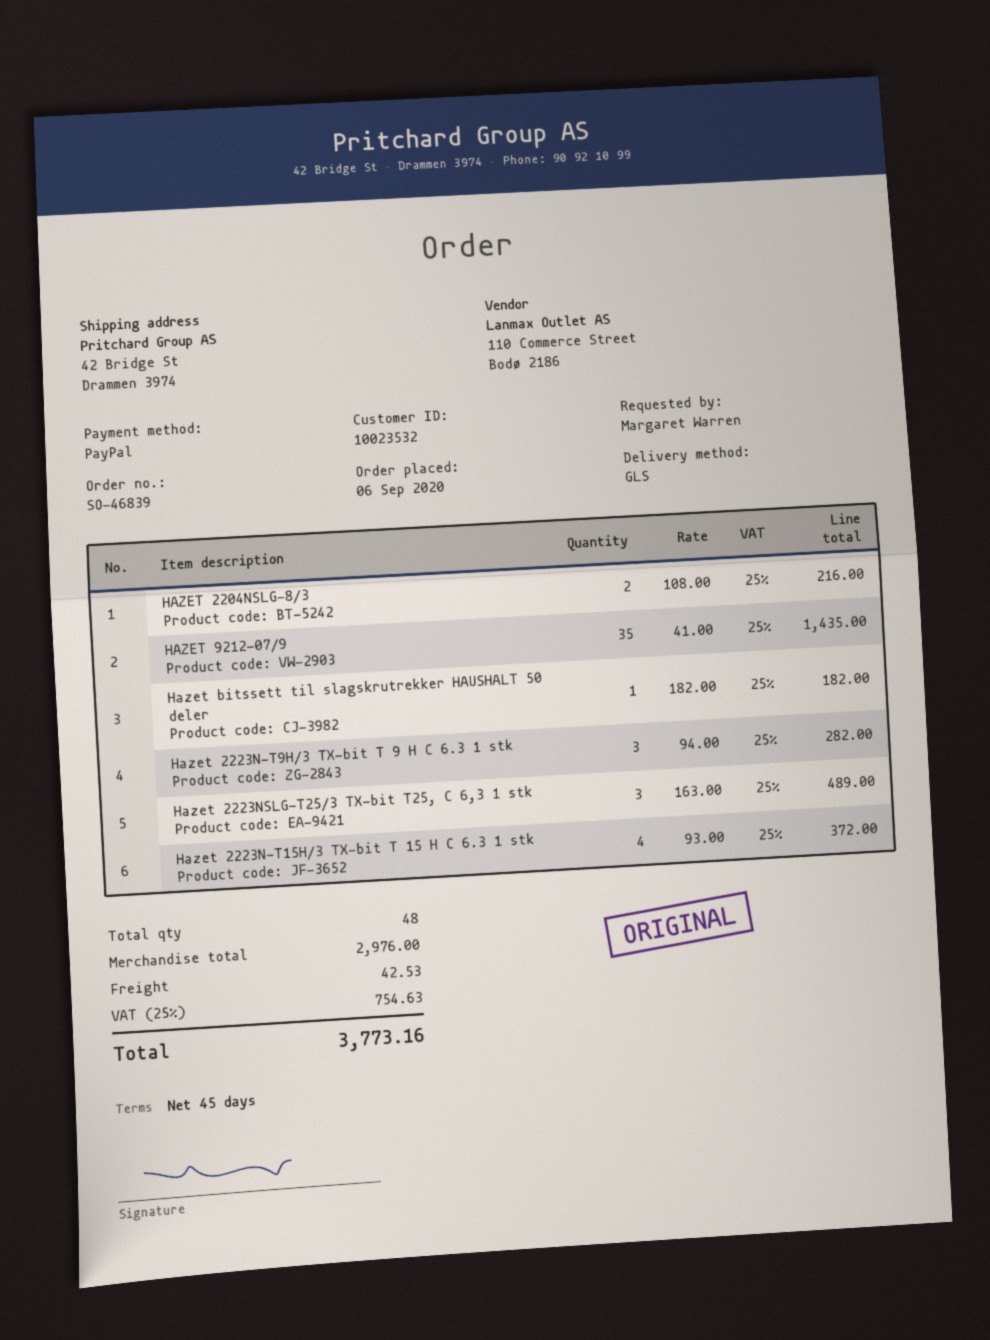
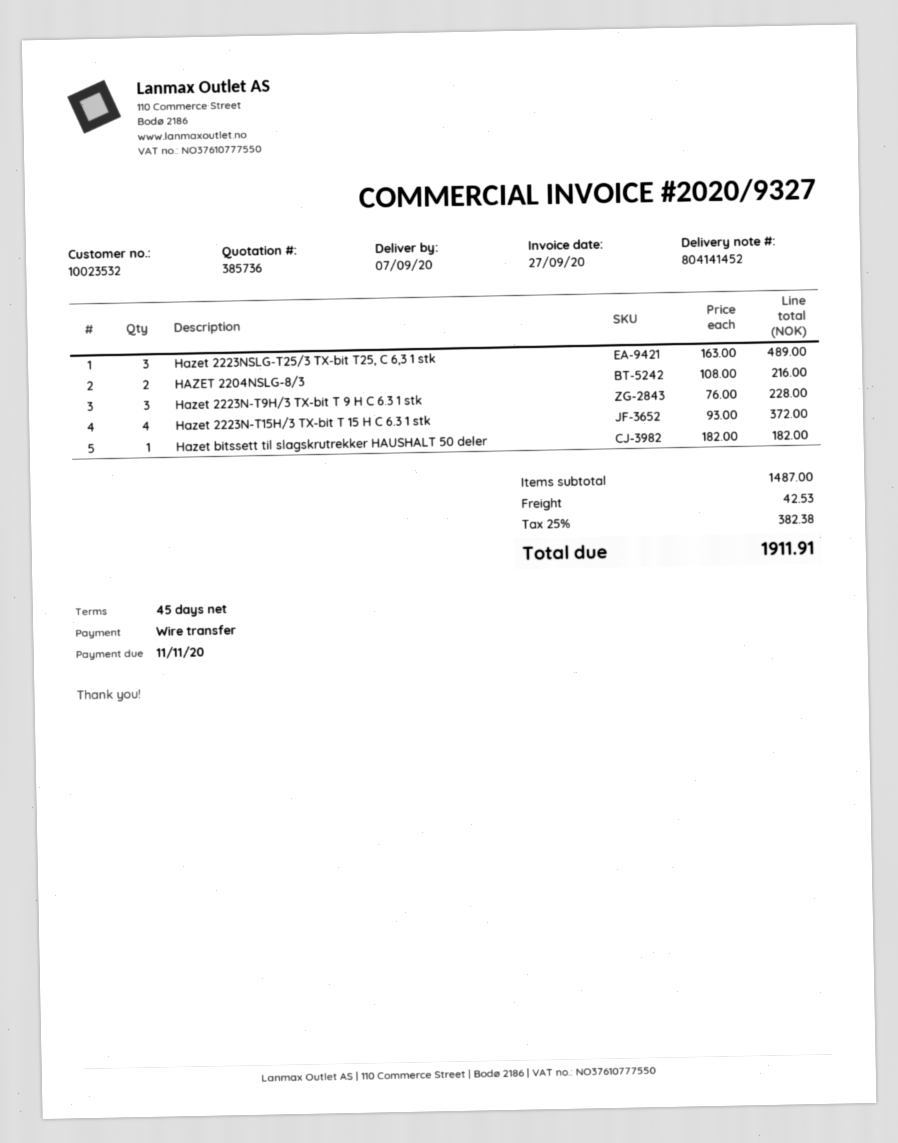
payment method: PayPal -> bank transfer
HAZET 9212-07/9: 35 x 41.00 = 1435.00 -> none
Hazet 2223N-T9H/3 TX-bit T 9 H C 6.3 1 stk: 3 x 94.00 = 282.00 -> 3 x 76.00 = 228.00
subtotal: 2976.00 -> 1487.00
tax: 25% = 754.63 -> 25% = 382.38
total: 3773.16 -> 1911.91

